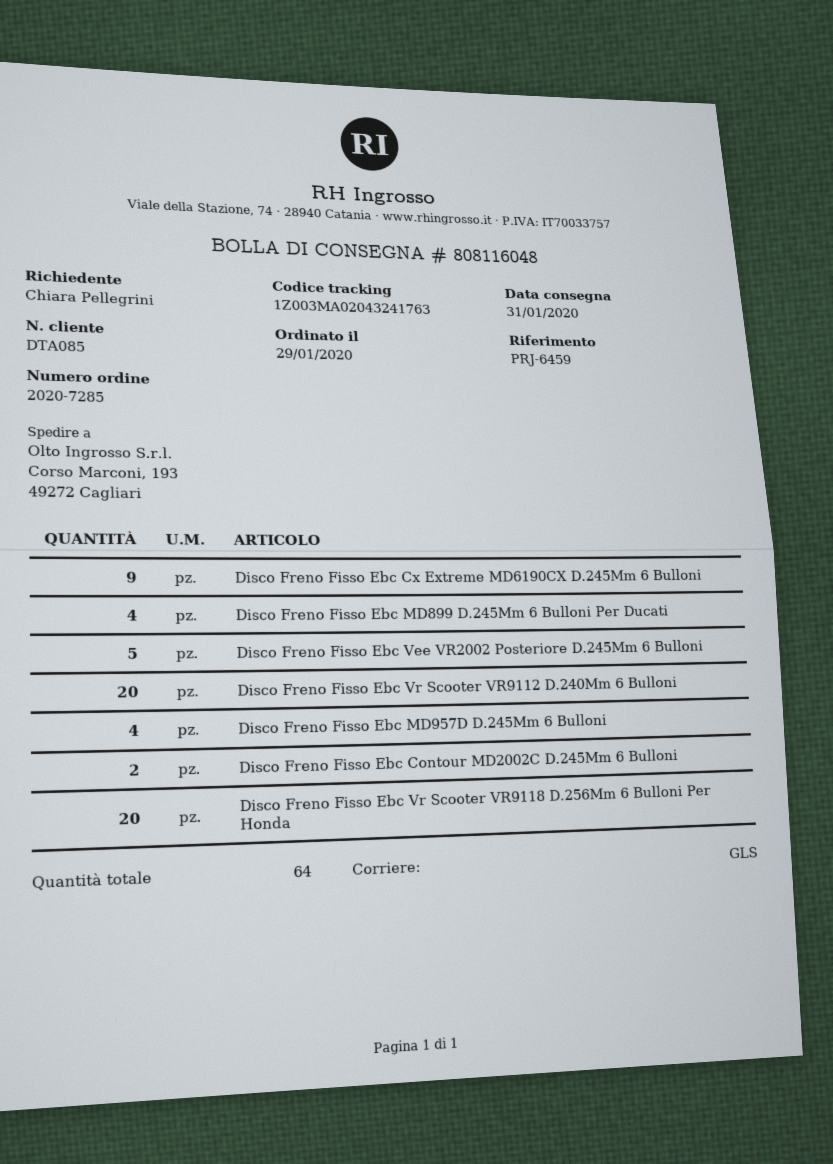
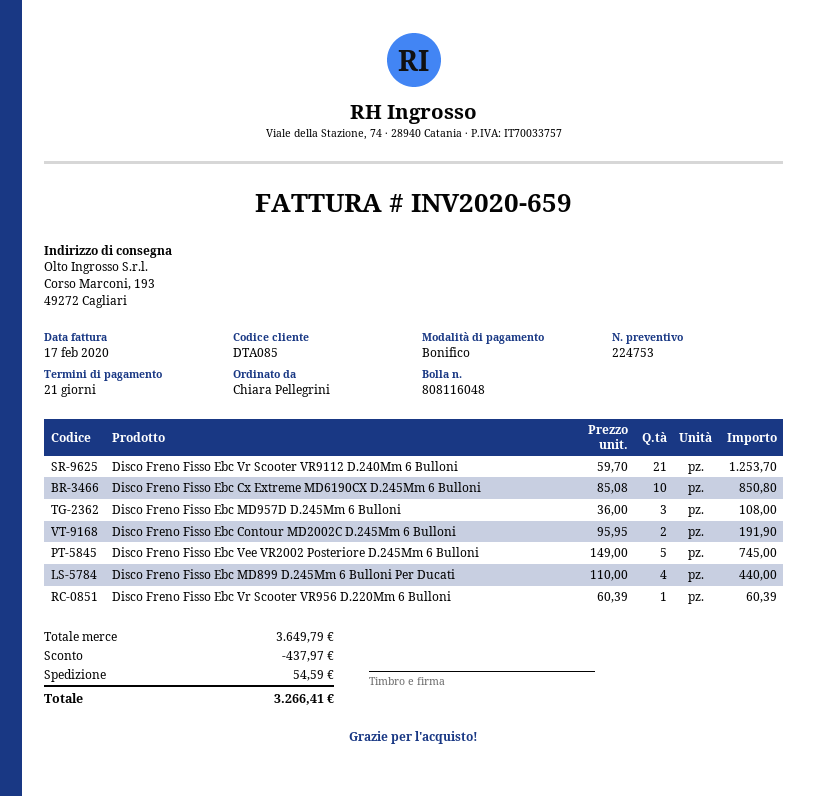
Disco Freno Fisso Ebc Cx Extreme MD6190CX D.245Mm 6 Bulloni: 9 -> 10
Disco Freno Fisso Ebc Vr Scooter VR9112 D.240Mm 6 Bulloni: 20 -> 21
Disco Freno Fisso Ebc MD957D D.245Mm 6 Bulloni: 4 -> 3
Disco Freno Fisso Ebc Vr Scooter VR9118 D.256Mm 6 Bulloni Per Honda: 20 -> none
Disco Freno Fisso Ebc Vr Scooter VR956 D.220Mm 6 Bulloni: none -> 1

